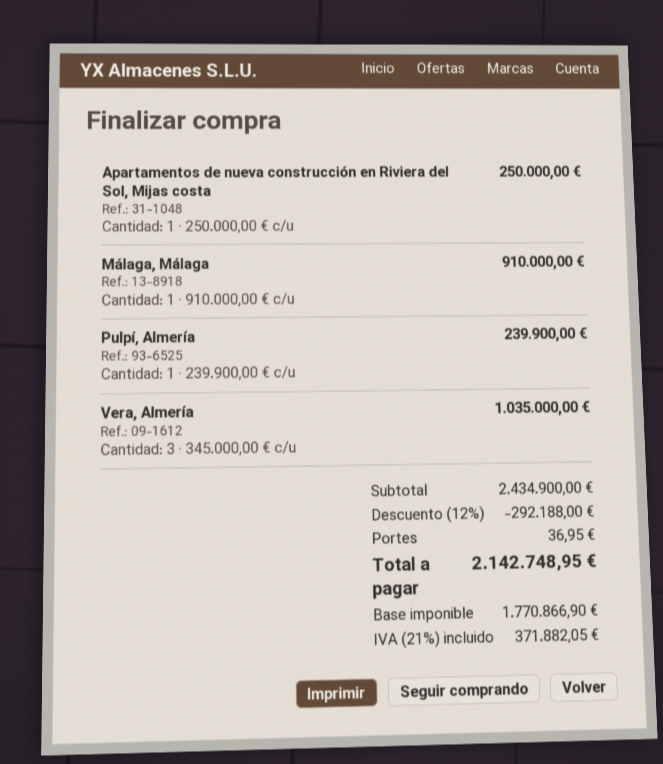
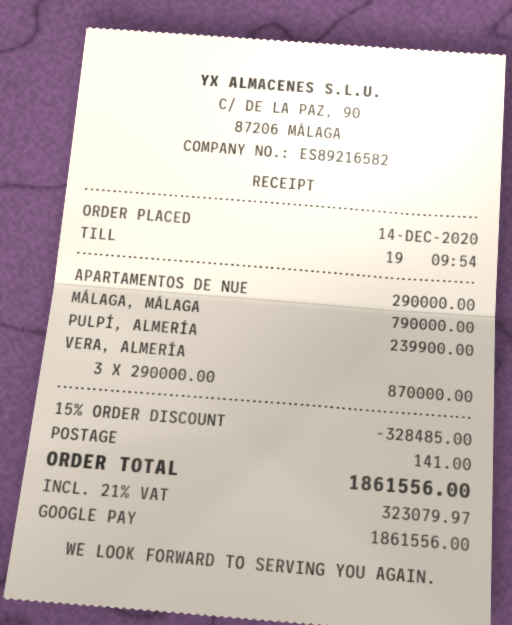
Apartamentos de nueva construcción en Riviera del Sol, Mijas costa: 1 x 250000.00 = 250000.00 -> 1 x 290000.00 = 290000.00
Málaga, Málaga: 1 x 910000.00 = 910000.00 -> 1 x 790000.00 = 790000.00
Vera, Almería: 3 x 345000.00 = 1035000.00 -> 3 x 290000.00 = 870000.00
discount: 12% = 292188.00 -> 15% = 328485.00
shipping: 36.95 -> 141.00
tax: 21% = 371882.05 -> 21% = 323079.97
total: 2142748.95 -> 1861556.00

